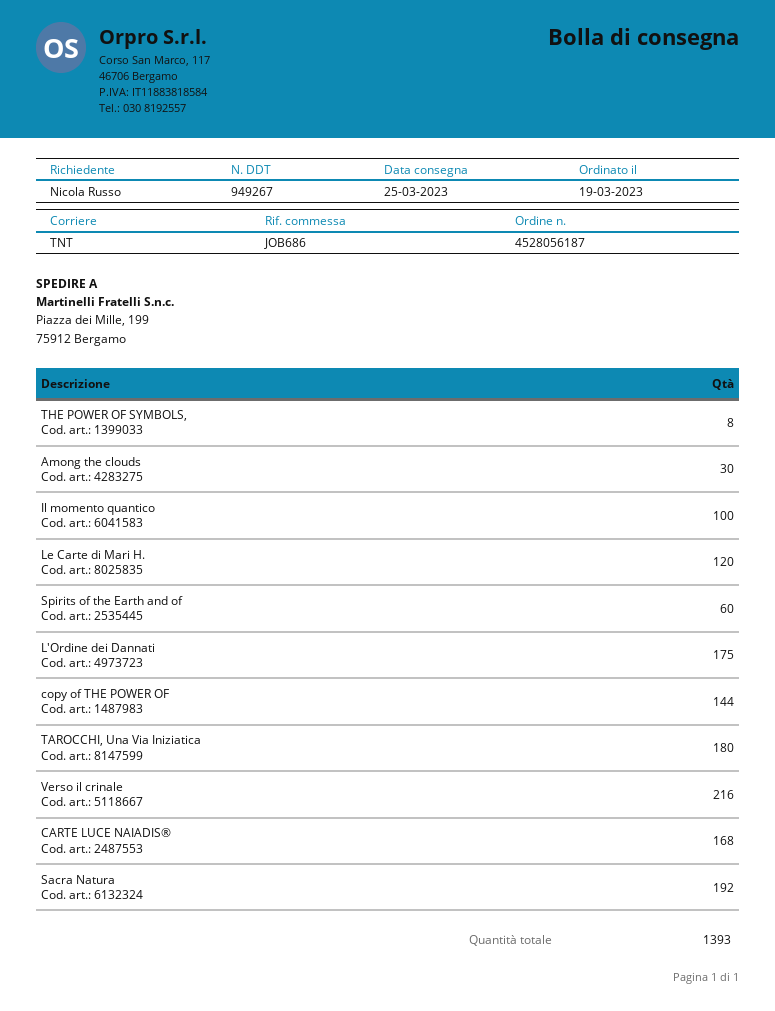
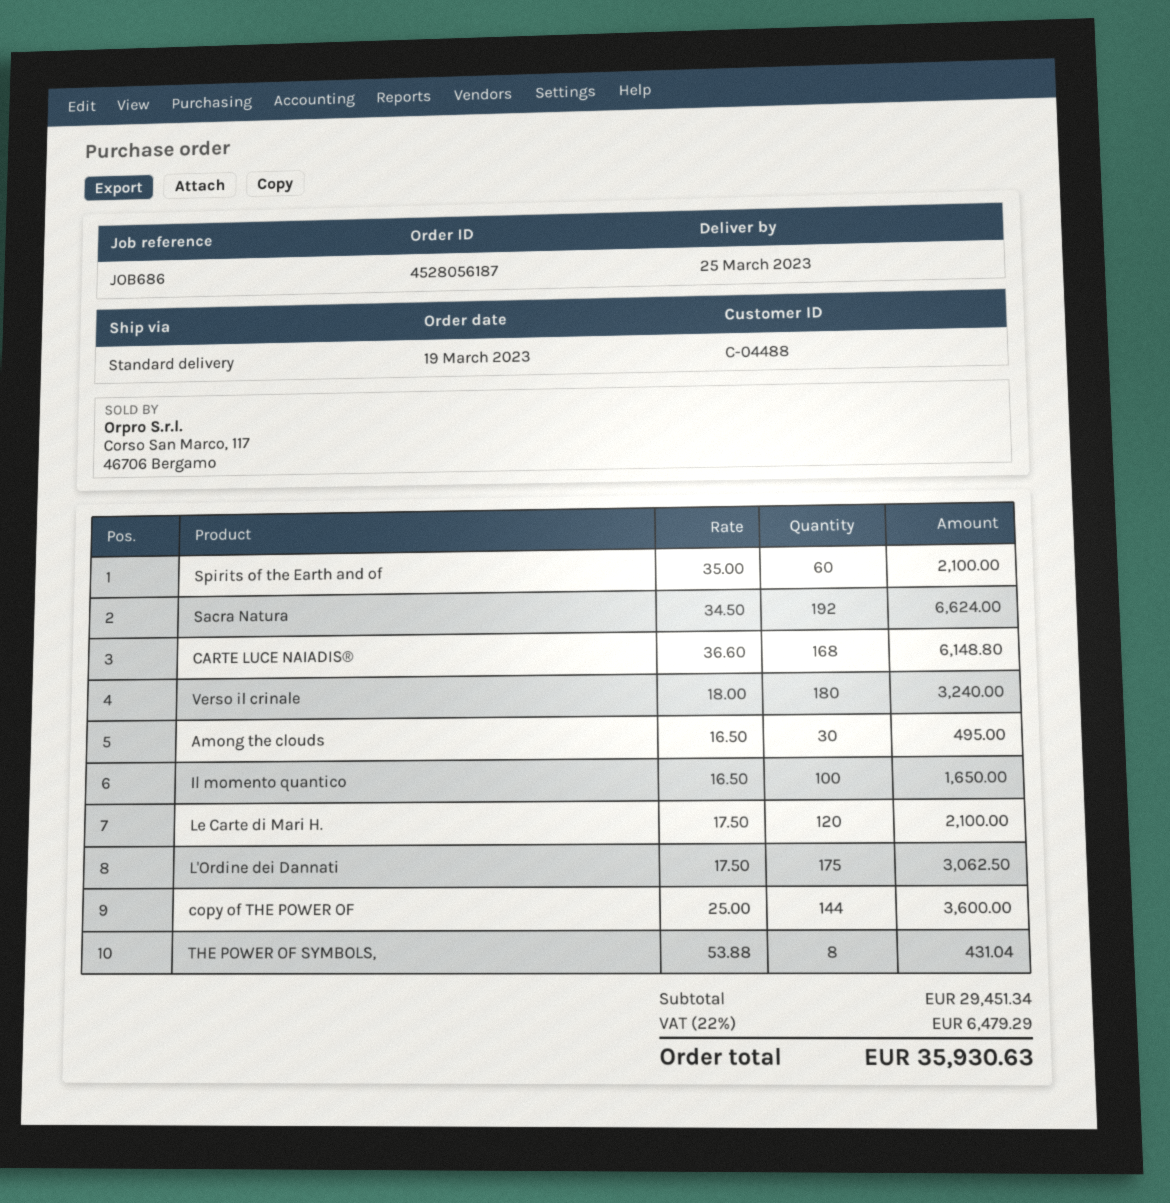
shipping method: TNT -> standard
TAROCCHI, Una Via Iniziatica: 180 -> none
Verso il crinale: 216 -> 180

